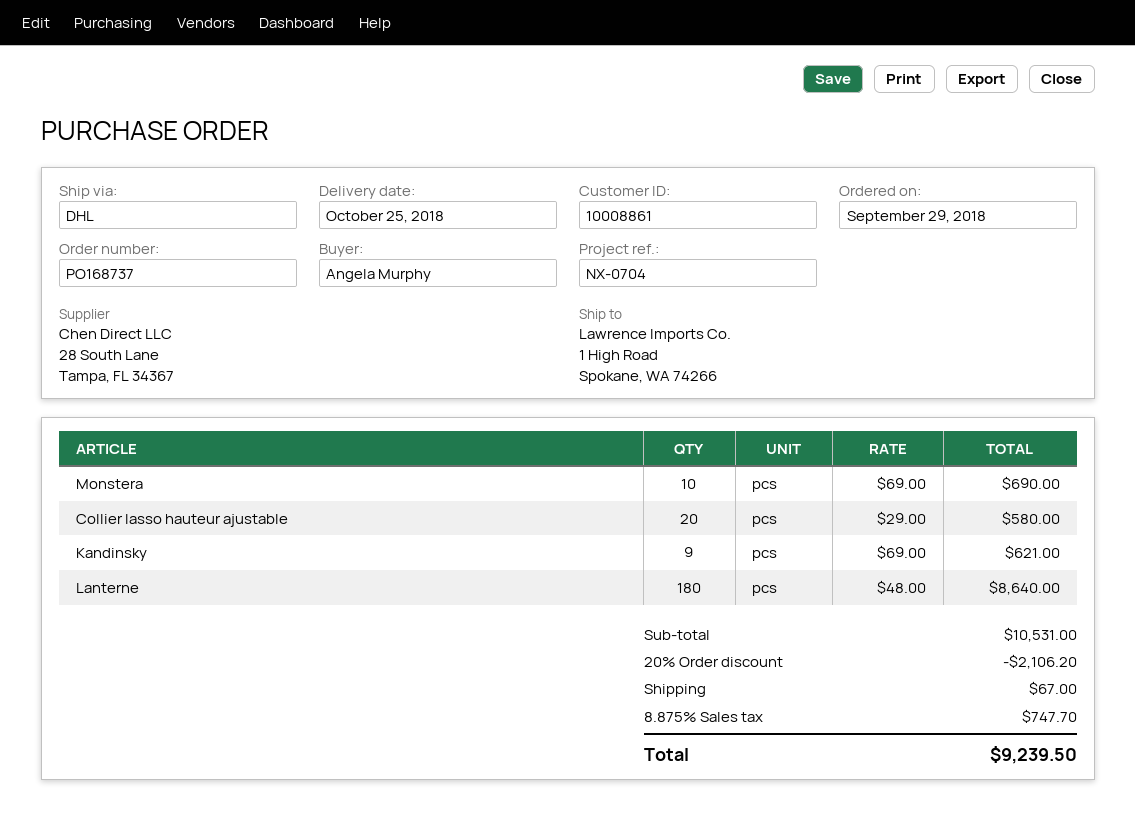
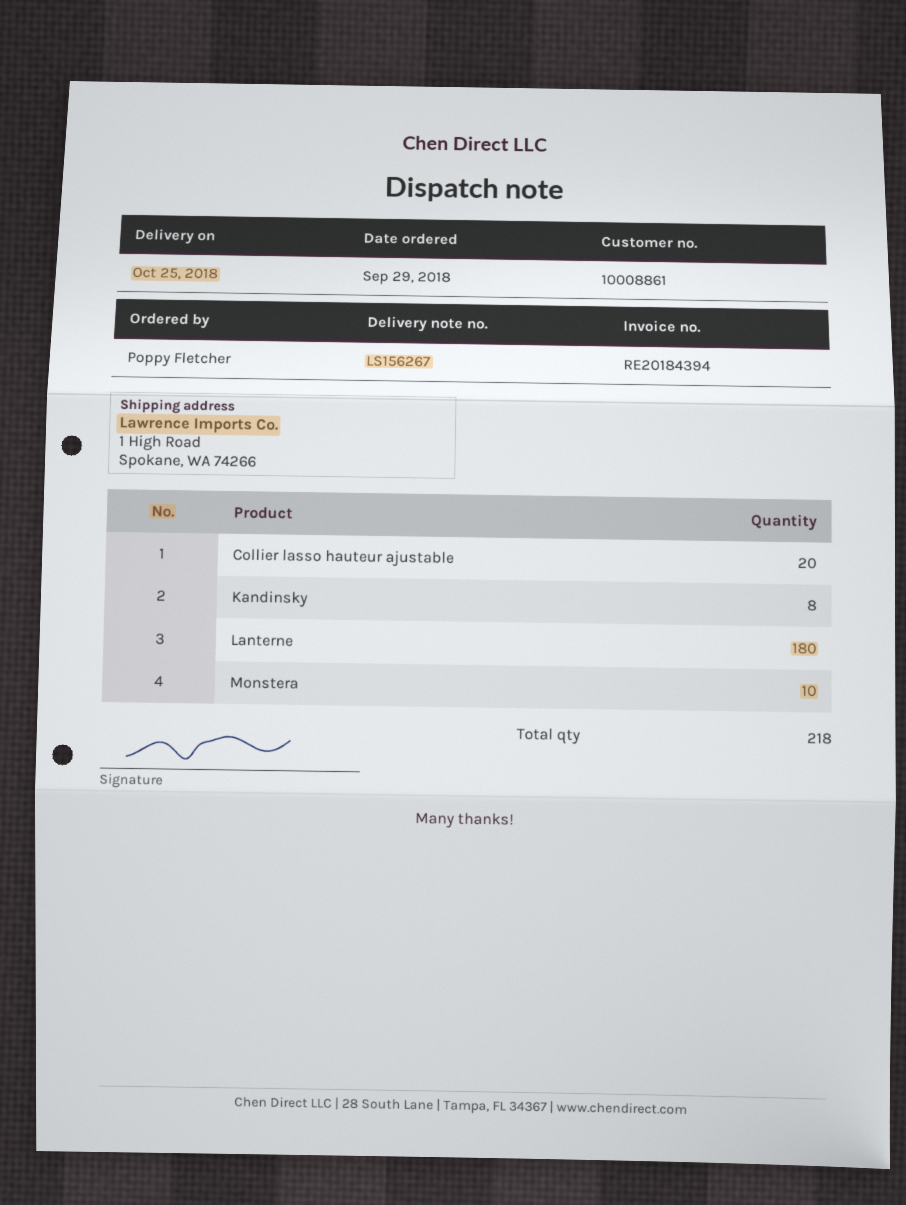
ordered by: Angela Murphy -> Poppy Fletcher
Kandinsky: 9 -> 8

